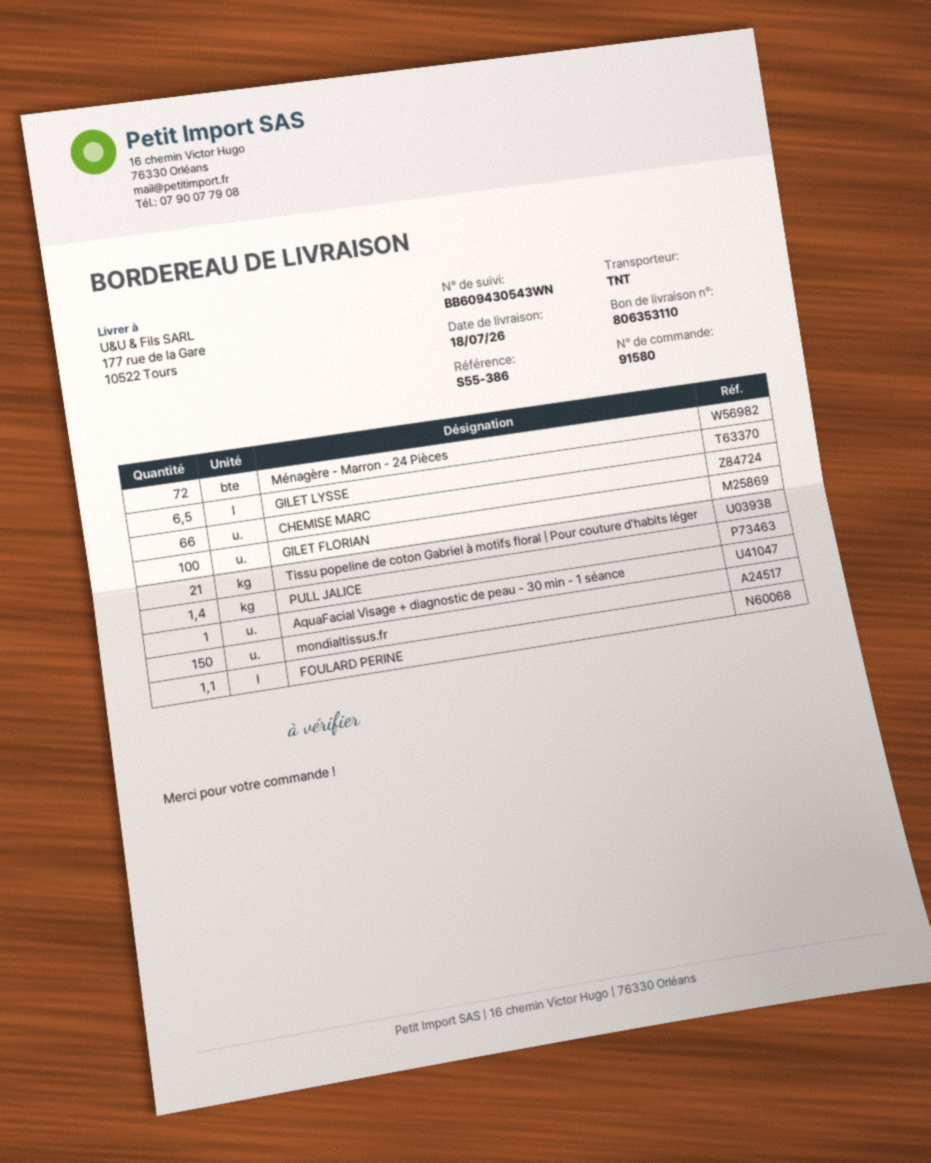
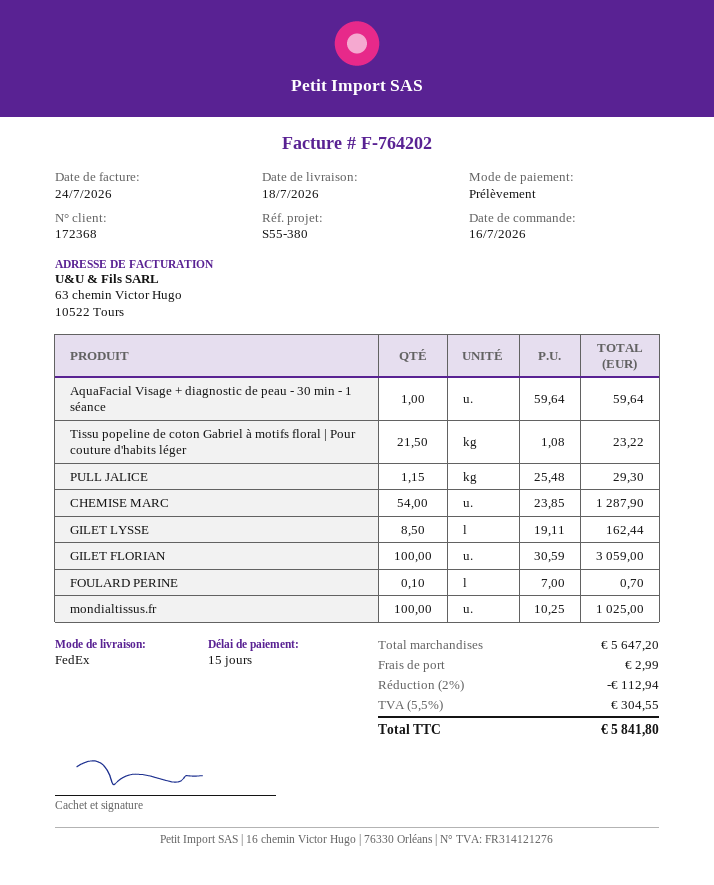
reference: S55-386 -> S55-380
shipping method: TNT -> FedEx
Ménagère - Marron - 24 Pièces: 72 -> none
GILET LYSSE: 6.5 -> 8.5
CHEMISE MARC: 66 -> 54
Tissu popeline de coton Gabriel à motifs floral | Pour couture d'habits léger: 21 -> 21.5
PULL JALICE: 1.4 -> 1.15
mondialtissus.fr: 150 -> 100
FOULARD PERINE: 1.1 -> 0.1

